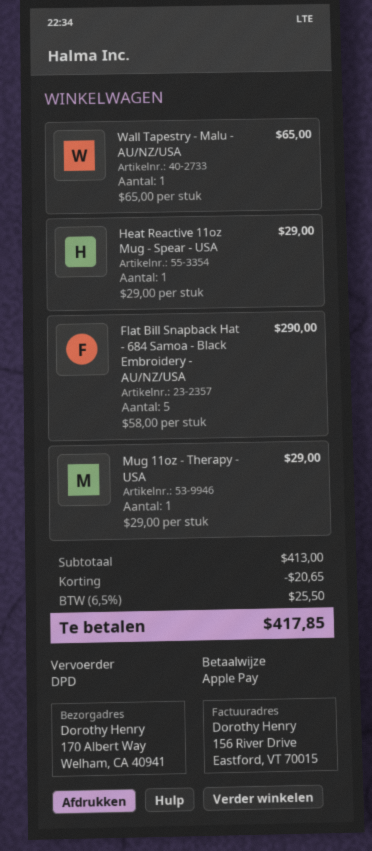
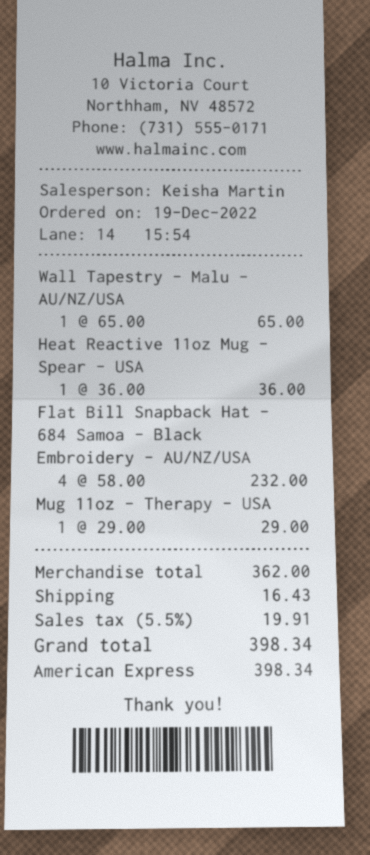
payment method: Apple Pay -> American Express
Heat Reactive 11oz Mug - Spear - USA: 1 x 29.00 = 29.00 -> 1 x 36.00 = 36.00
Flat Bill Snapback Hat - 684 Samoa - Black Embroidery - AU/NZ/USA: 5 x 58.00 = 290.00 -> 4 x 58.00 = 232.00
subtotal: 413.00 -> 362.00
discount: 20.65 -> none
shipping: none -> 16.43
tax: 6.5% = 25.50 -> 5.5% = 19.91
total: 417.85 -> 398.34

